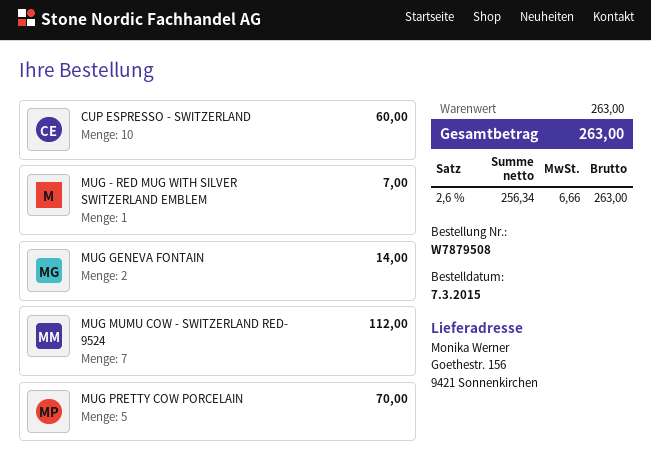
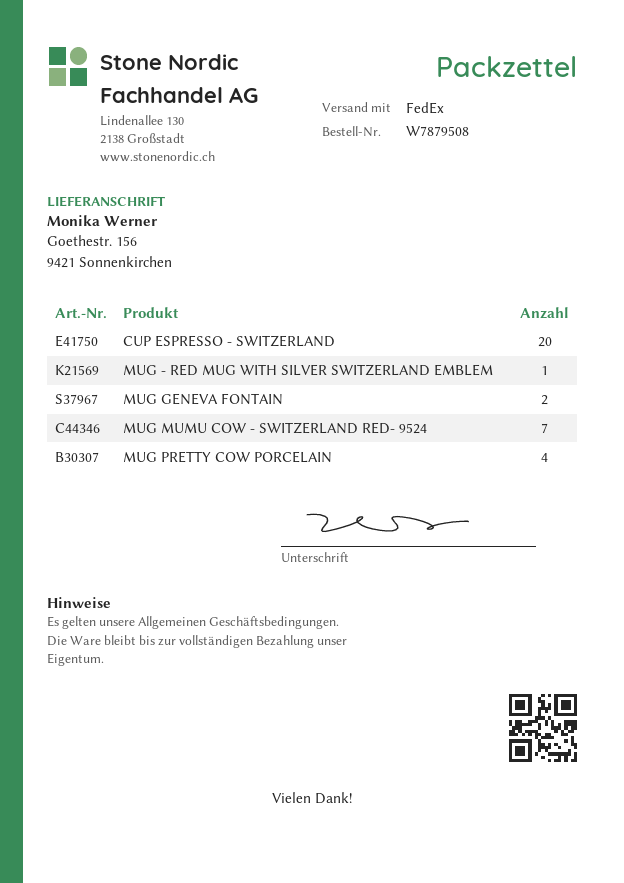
CUP ESPRESSO - SWITZERLAND: 10 -> 20
MUG PRETTY COW PORCELAIN: 5 -> 4

